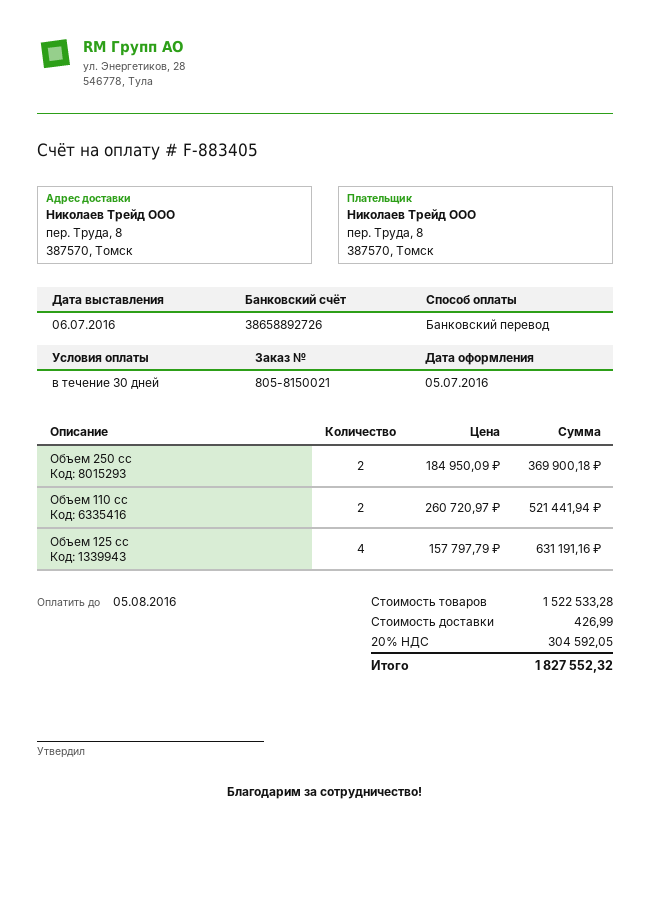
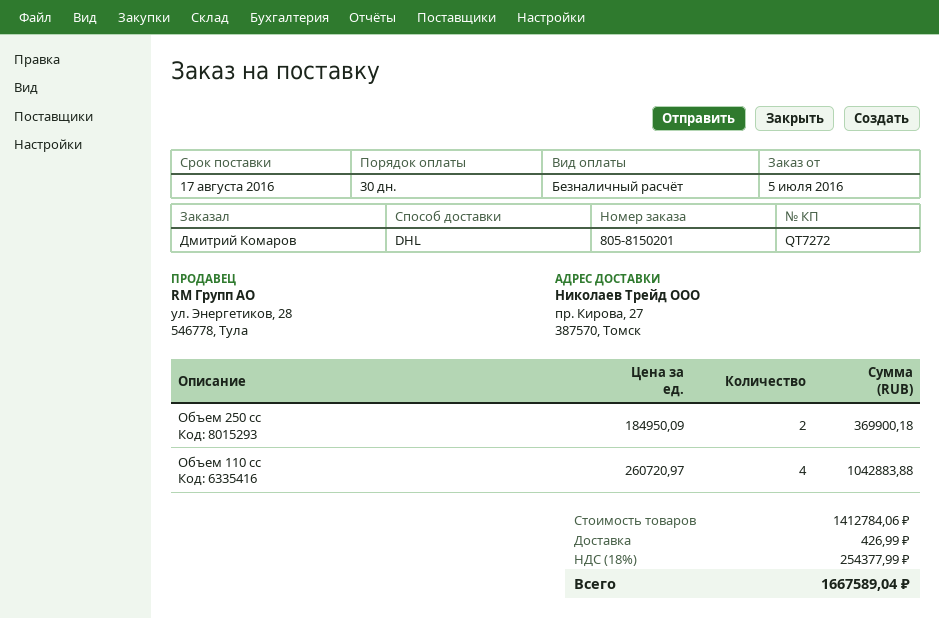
order number: 805-8150021 -> 805-8150201
ship to: пер. Труда, 8, 387570, Томск -> пр. Кирова, 27, 387570, Томск
Объем 110 сс: 2 x 260720.97 = 521441.94 -> 4 x 260720.97 = 1042883.88
Объем 125 сс: 4 x 157797.79 = 631191.16 -> none
subtotal: 1522533.28 -> 1412784.06
tax: 20% = 304592.05 -> 18% = 254377.99
total: 1827552.32 -> 1667589.04

